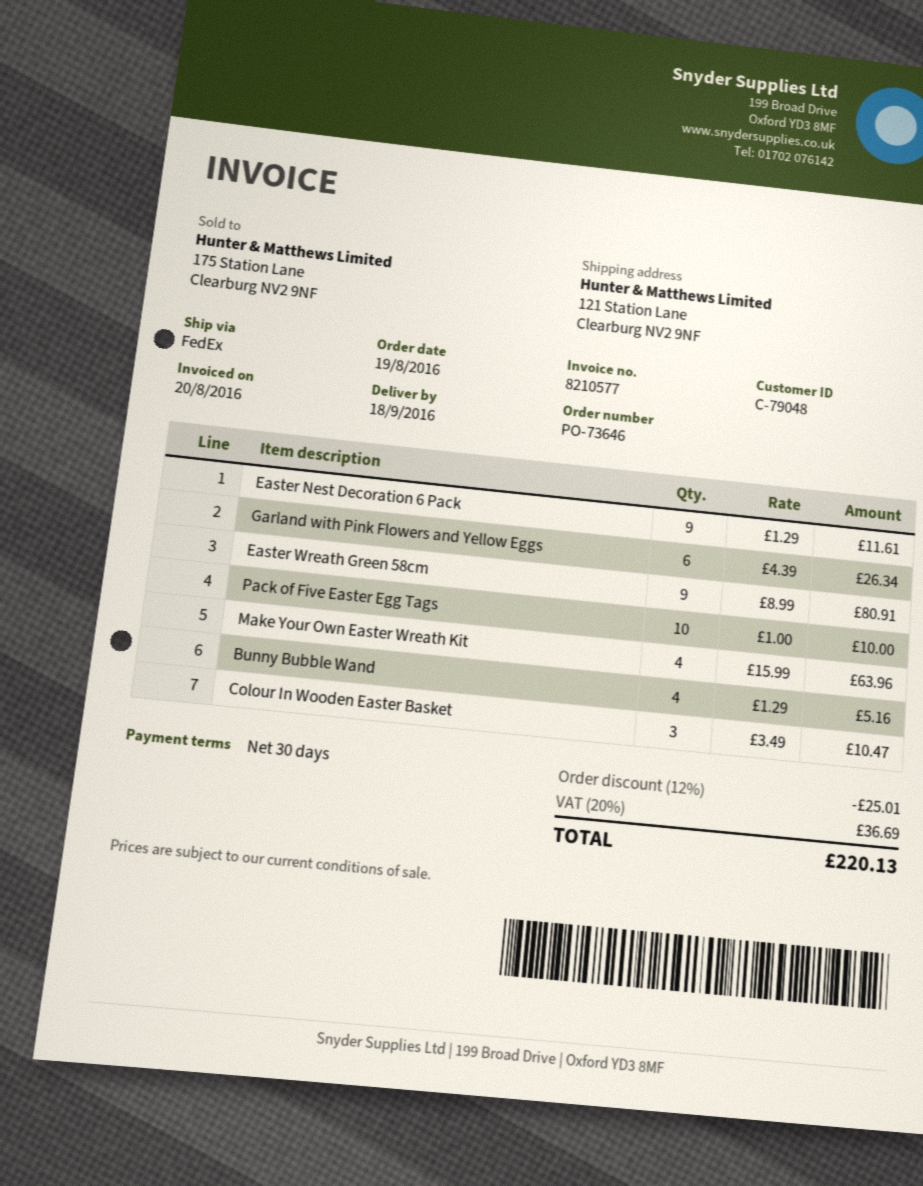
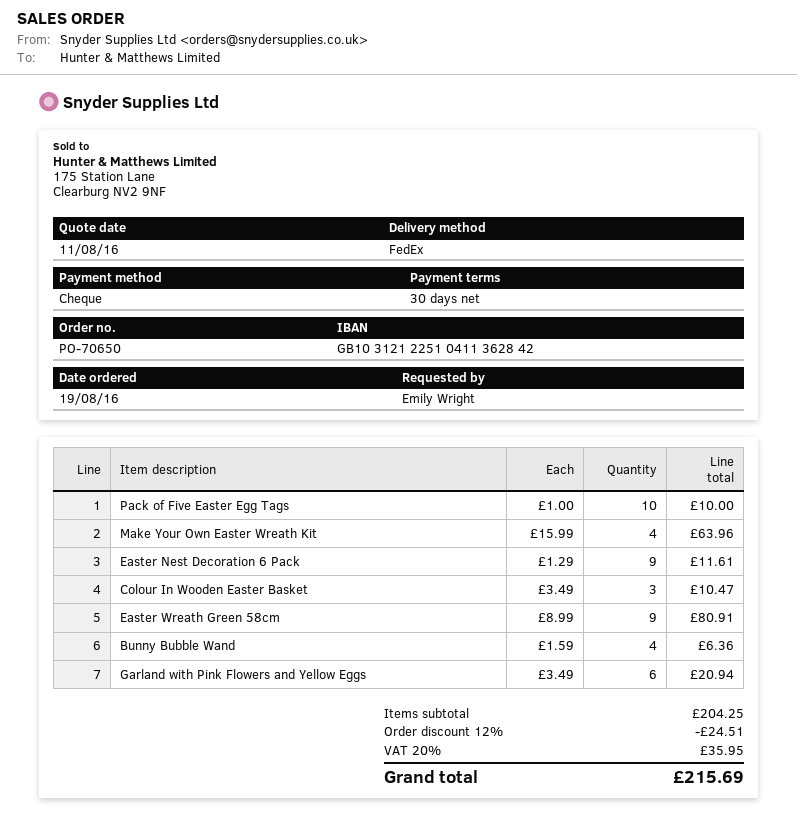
order number: PO-73646 -> PO-70650
Garland with Pink Flowers and Yellow Eggs: 6 x 4.39 = 26.34 -> 6 x 3.49 = 20.94
Bunny Bubble Wand: 4 x 1.29 = 5.16 -> 4 x 1.59 = 6.36
discount: 12% = 25.01 -> 12% = 24.51
tax: 20% = 36.69 -> 20% = 35.95
total: 220.13 -> 215.69

